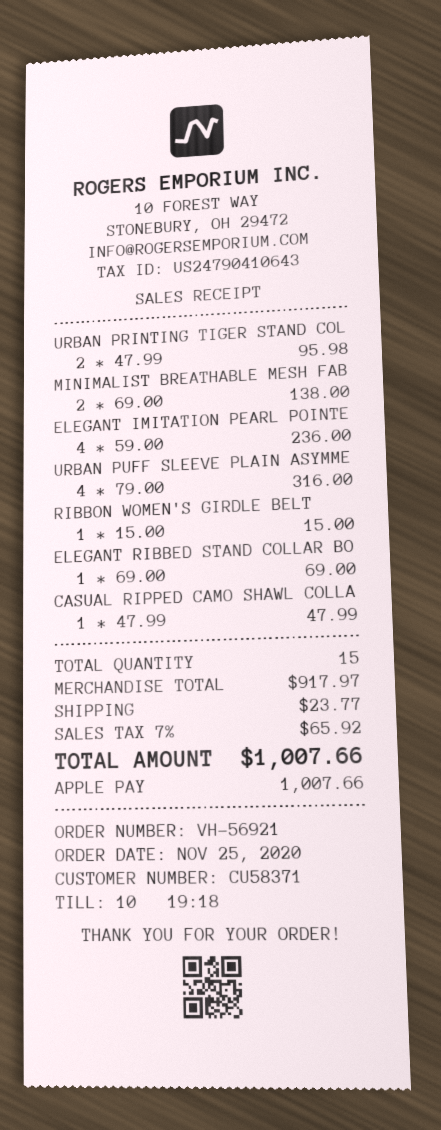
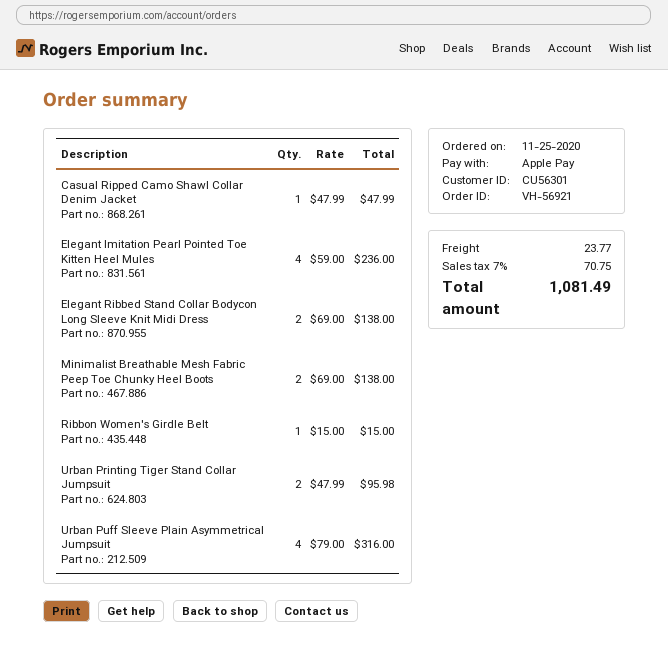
customer number: CU58371 -> CU56301
ELEGANT RIBBED STAND COLLAR BO: 1 x 69.00 = 69.00 -> 2 x 69.00 = 138.00
tax: 7% = 65.92 -> 7% = 70.75
total: 1007.66 -> 1081.49

